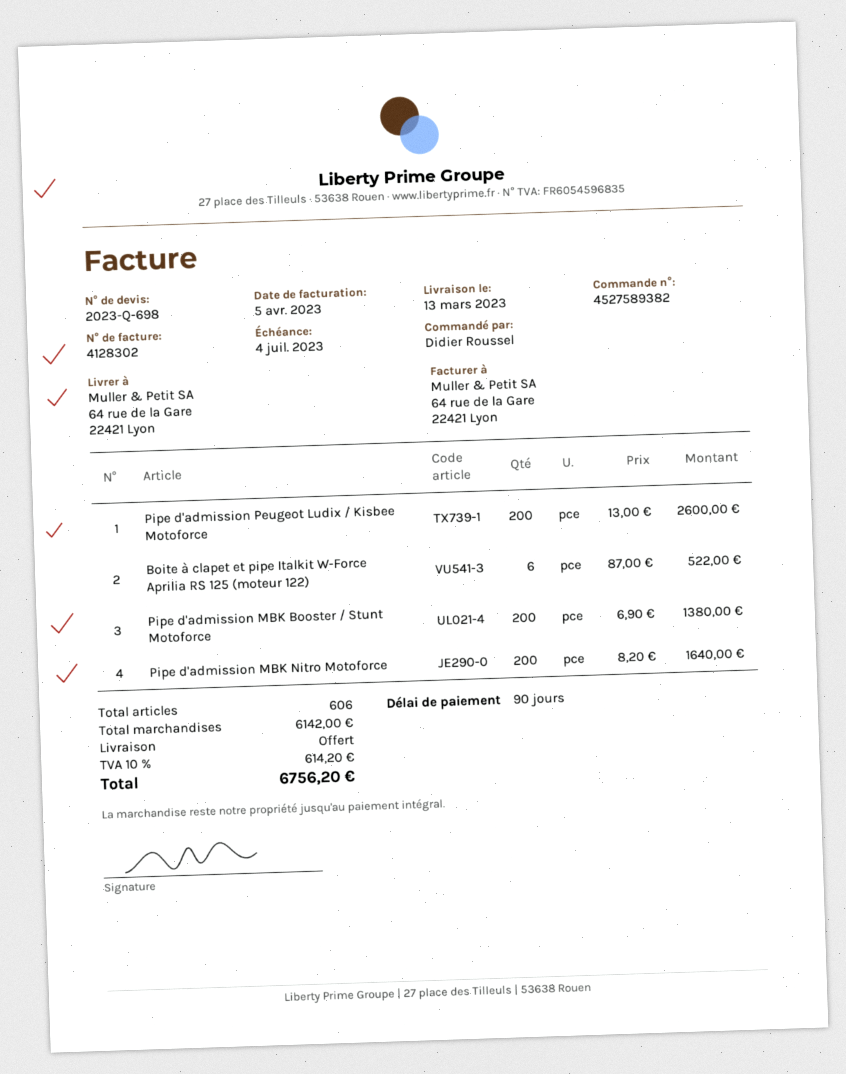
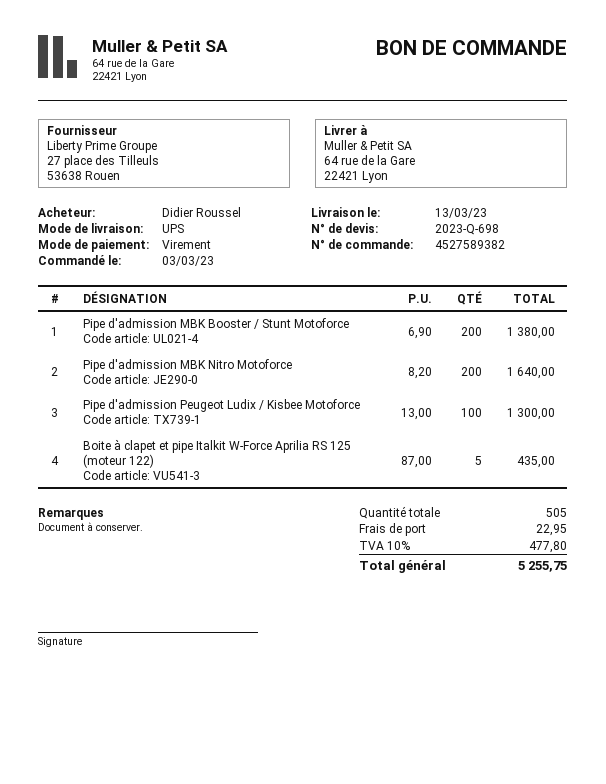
Pipe d'admission Peugeot Ludix / Kisbee Motoforce: 200 x 13.00 = 2600.00 -> 100 x 13.00 = 1300.00
Boite à clapet et pipe Italkit W-Force Aprilia RS 125 (moteur 122): 6 x 87.00 = 522.00 -> 5 x 87.00 = 435.00
total quantity: 606 -> 505
shipping: 0.00 -> 22.95
tax: 10% = 614.20 -> 10% = 477.80
total: 6756.20 -> 5255.75

